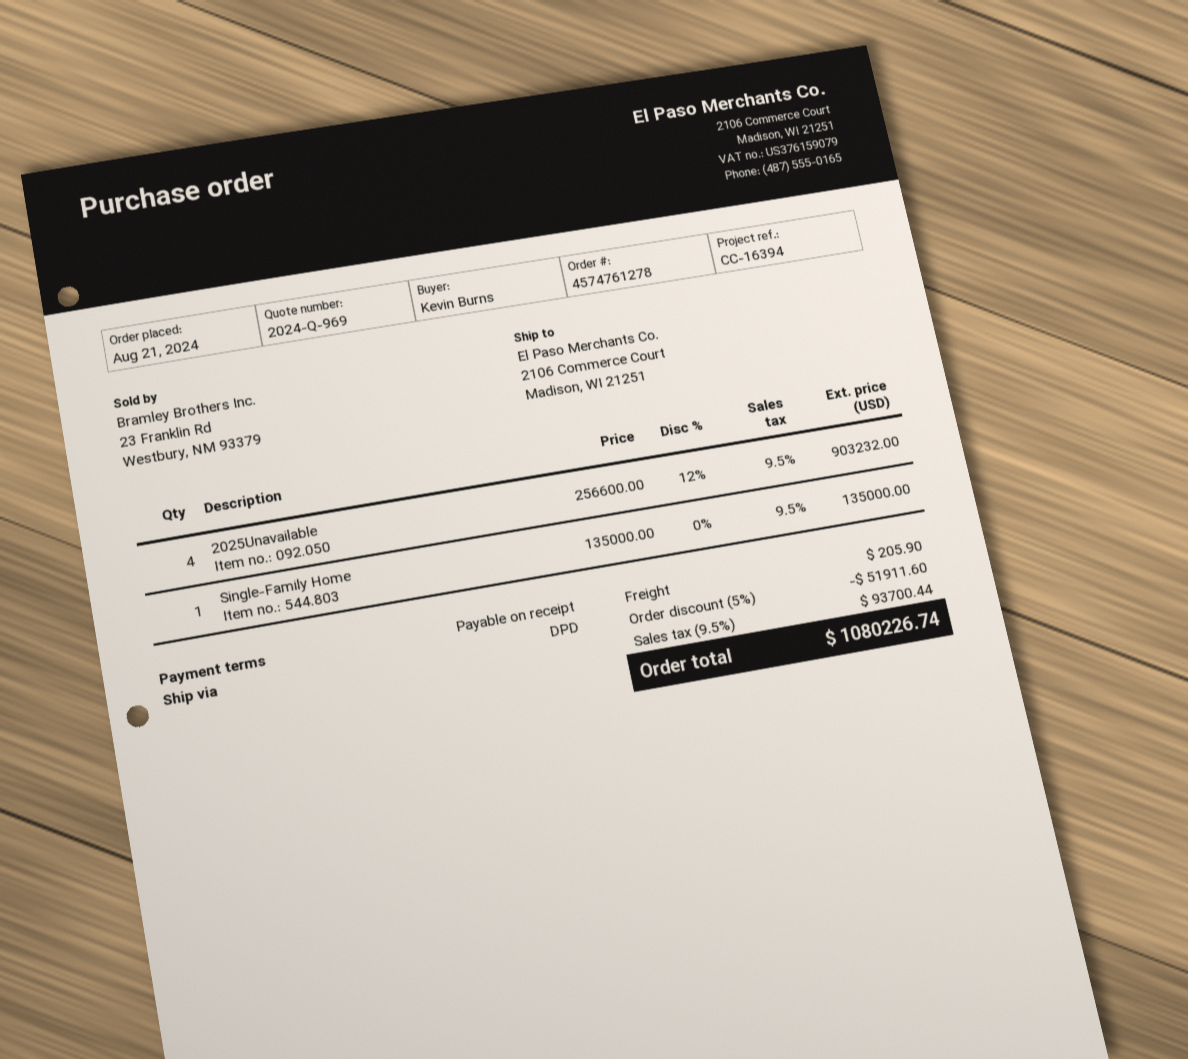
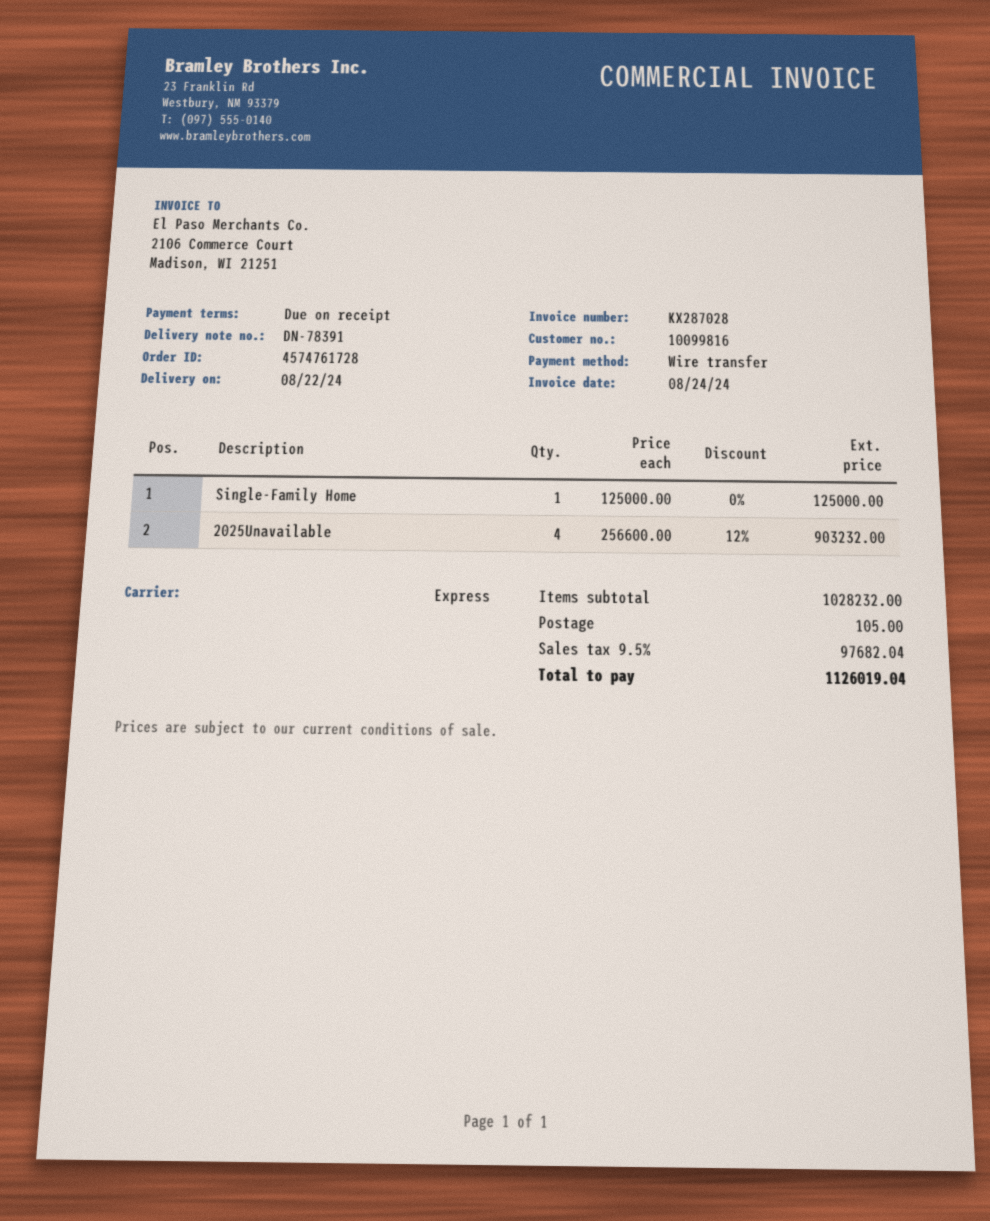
order number: 4574761278 -> 4574761728
shipping method: DPD -> express
Single-Family Home: 1 x 135000.00 = 135000.00 -> 1 x 125000.00 = 125000.00
discount: 5% = 51911.60 -> none
shipping: 205.90 -> 105.00
tax: 9.5% = 93700.44 -> 9.5% = 97682.04
total: 1080226.74 -> 1126019.04

